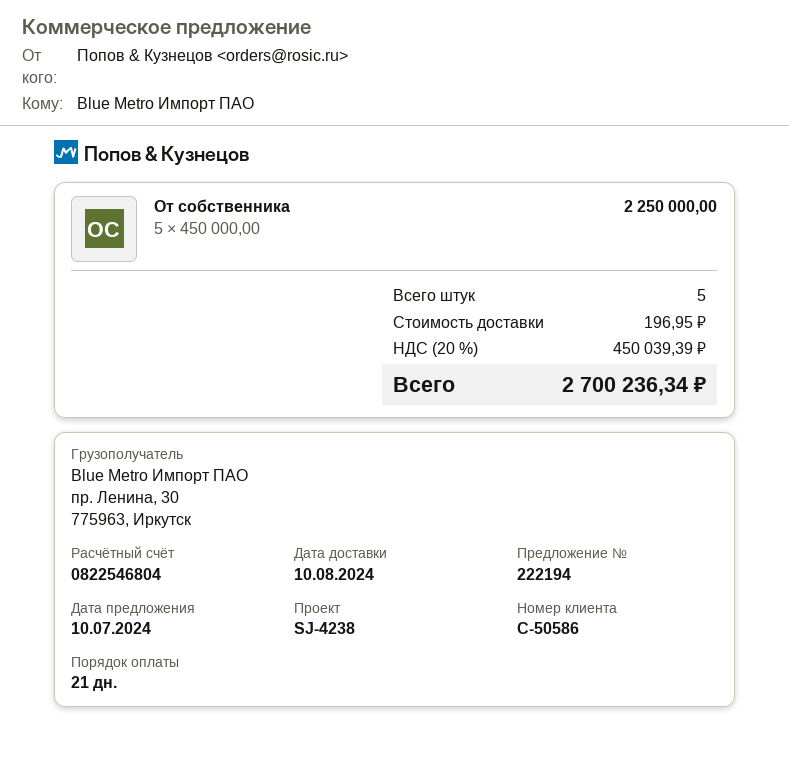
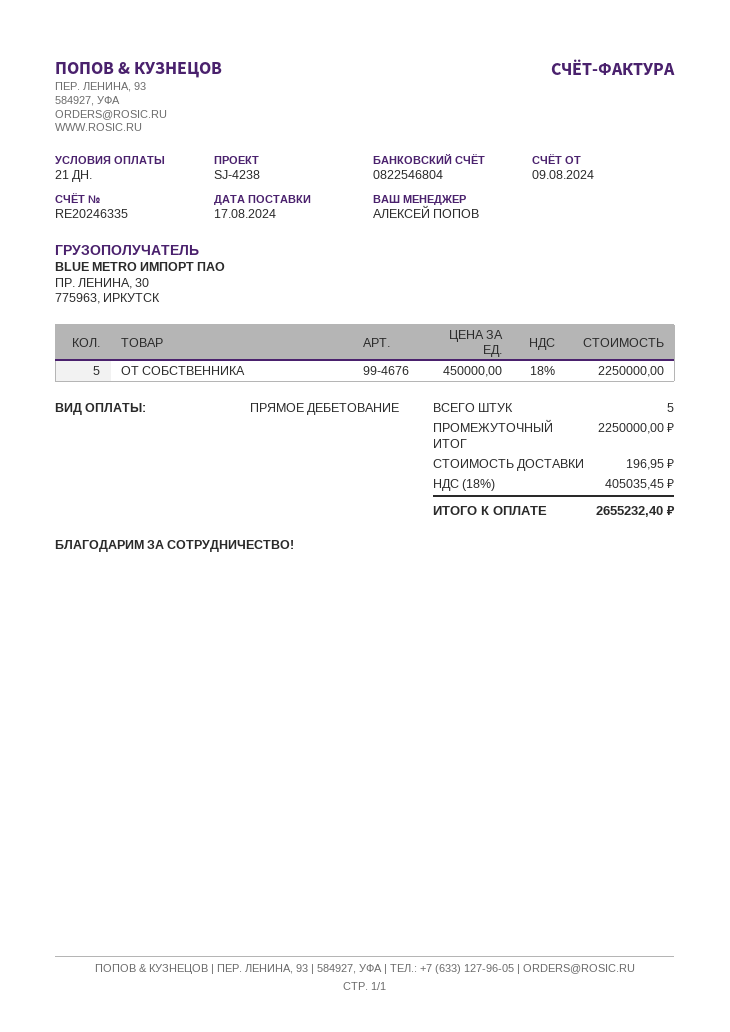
delivery date: 2024-08-10 -> 2024-08-17
tax: 20% = 450039.39 -> 18% = 405035.45
total: 2700236.34 -> 2655232.40

